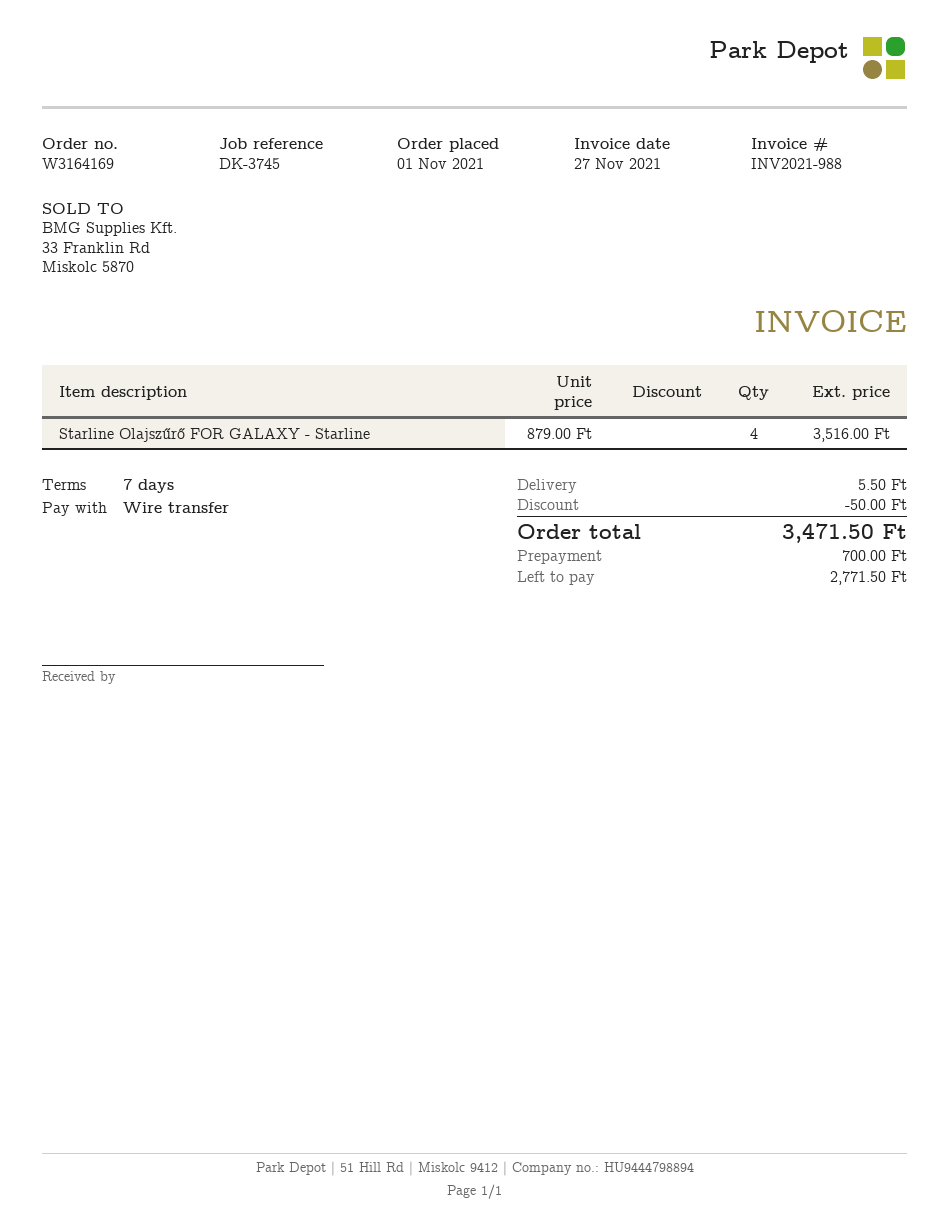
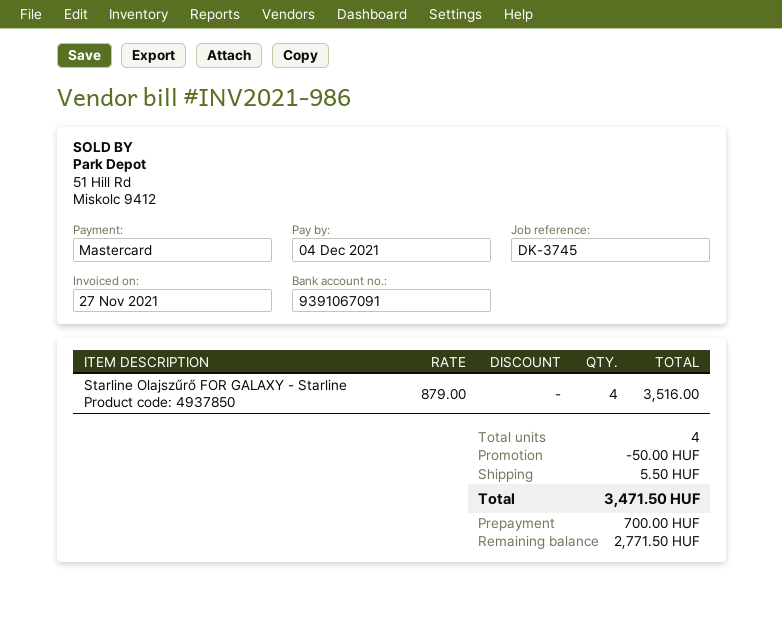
invoice number: INV2021-988 -> INV2021-986
payment method: bank transfer -> Mastercard

